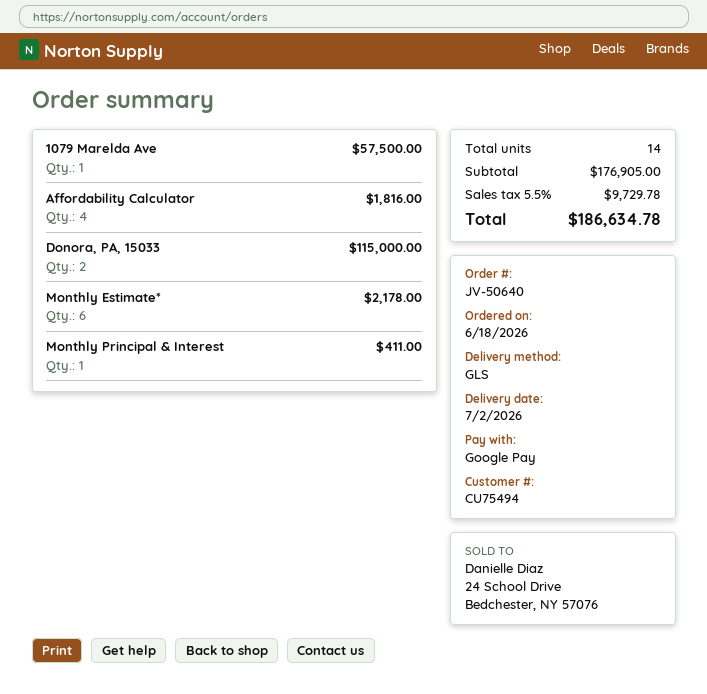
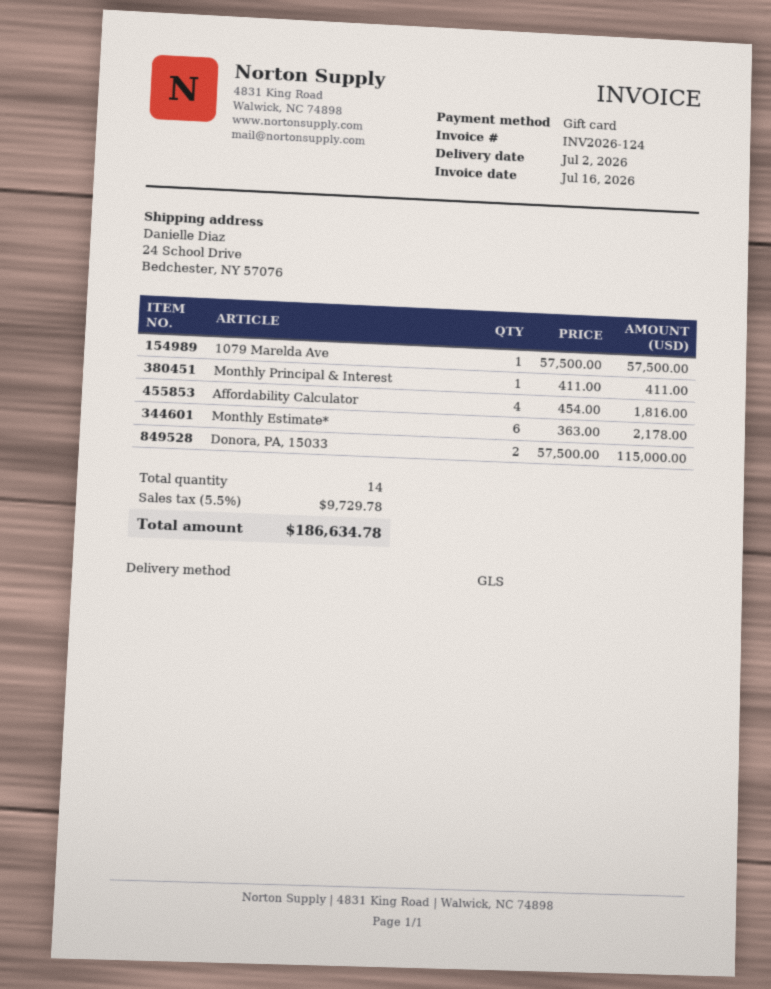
payment method: Google Pay -> gift card

